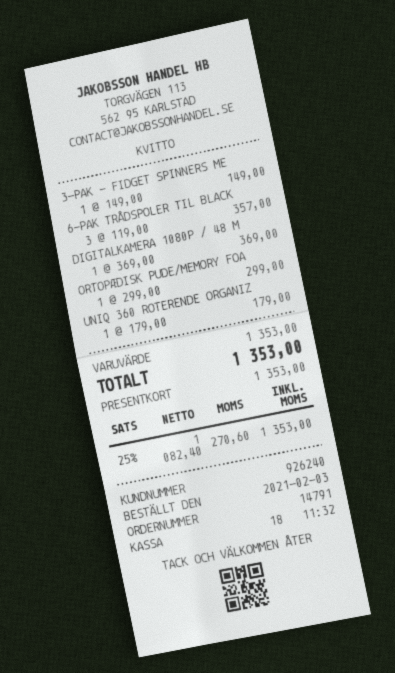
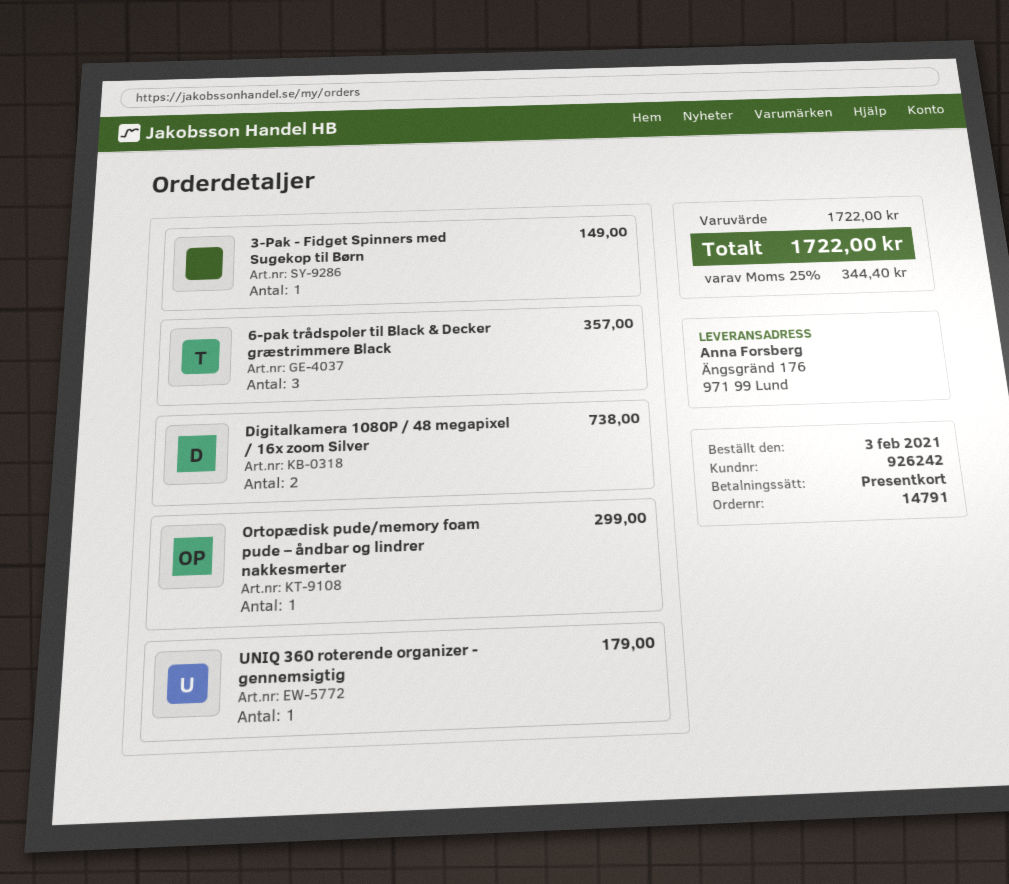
customer number: 926240 -> 926242
DIGITALKAMERA 1080P / 48 M: 1 for 369.00 -> 2 for 738.00
subtotal: 1353.00 -> 1722.00
tax: 25% = 270.60 -> 25% = 344.40
total: 1353.00 -> 1722.00

